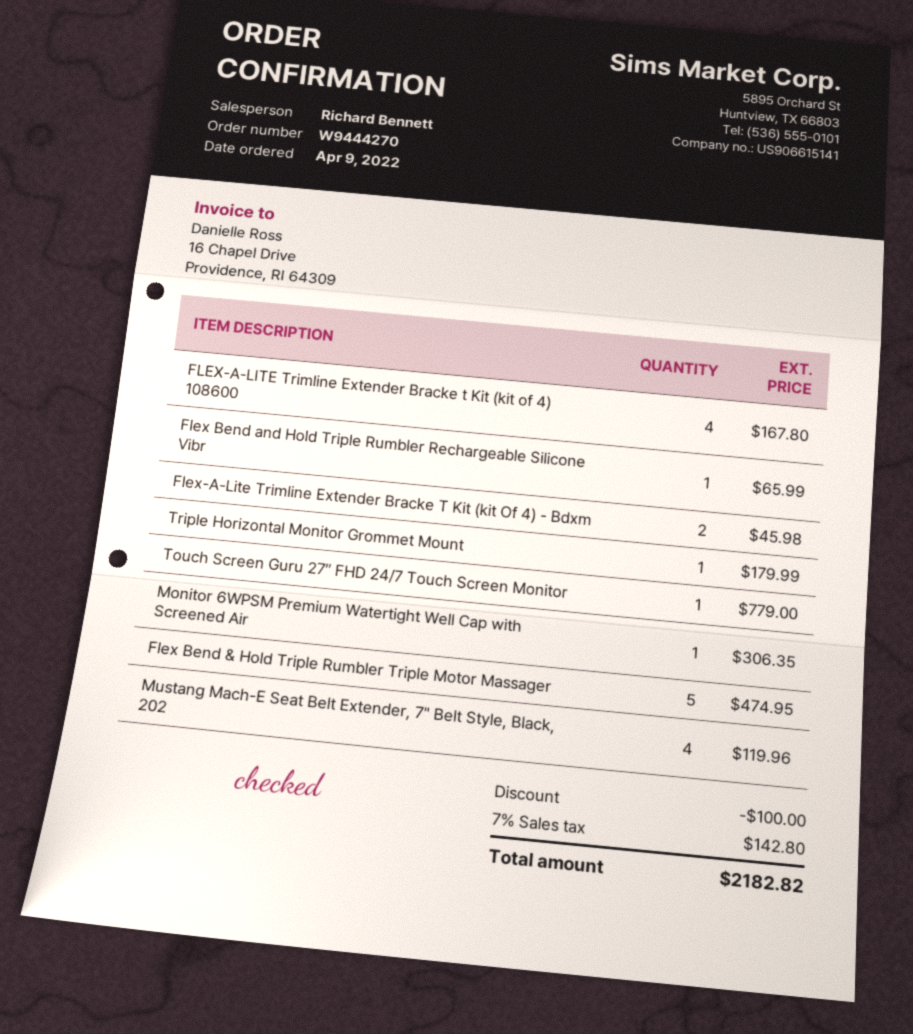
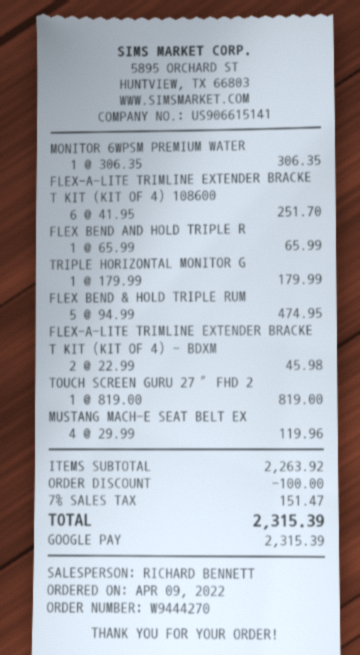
FLEX-A-LITE Trimline Extender Bracke t Kit (kit of 4) 108600: 4 for 167.80 -> 6 for 251.70
Touch Screen Guru 27″ FHD 24/7 Touch Screen Monitor: 1 for 779.00 -> 1 for 819.00
tax: 7% = 142.80 -> 7% = 151.47
total: 2182.82 -> 2315.39

